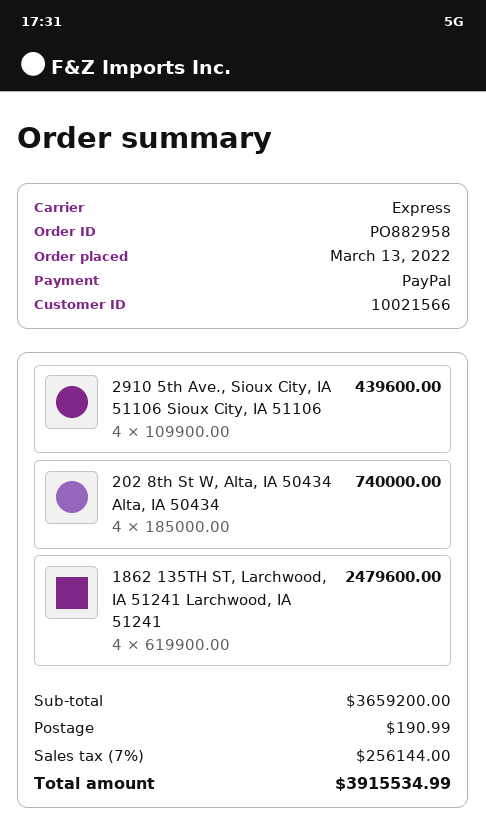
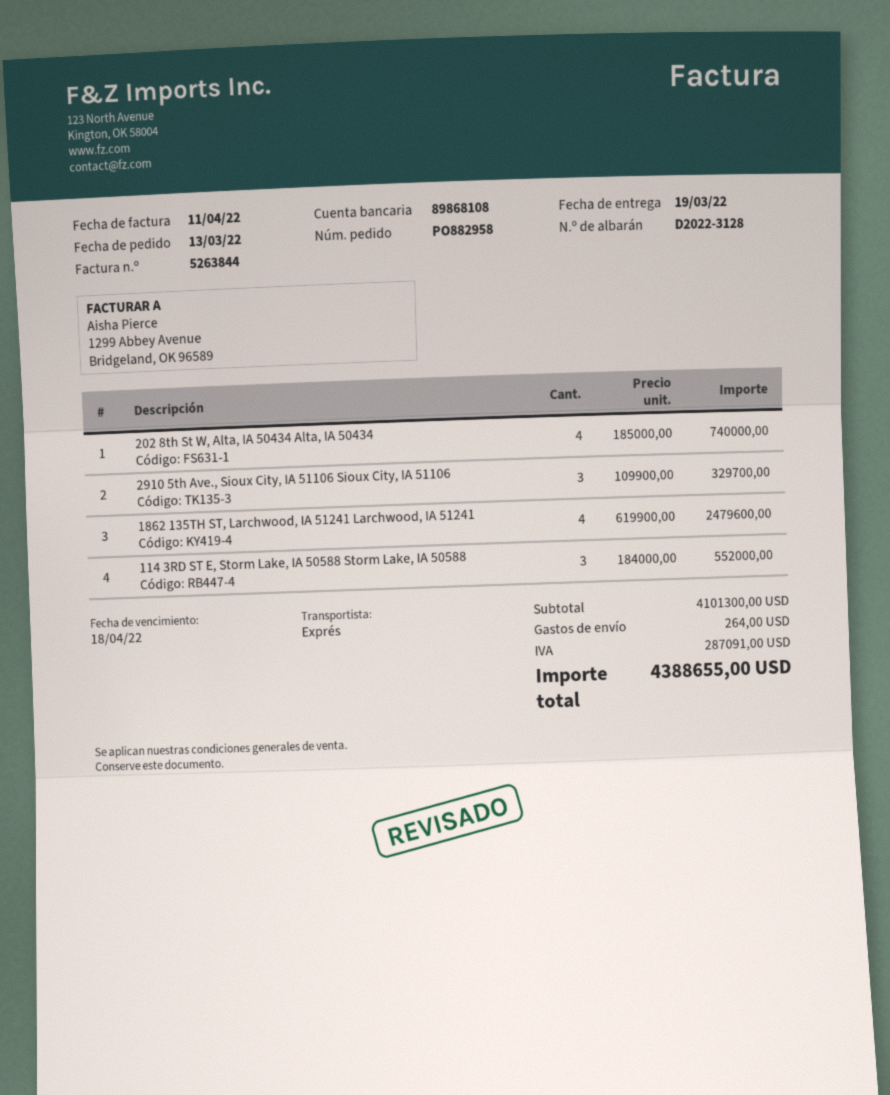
2910 5th Ave., Sioux City, IA 51106 Sioux City, IA 51106: 4 x 109900.00 = 439600.00 -> 3 x 109900.00 = 329700.00
114 3RD ST E, Storm Lake, IA 50588 Storm Lake, IA 50588: none -> 3 x 184000.00 = 552000.00
subtotal: 3659200.00 -> 4101300.00
shipping: 190.99 -> 264.00
tax: 256144.00 -> 287091.00
total: 3915534.99 -> 4388655.00

